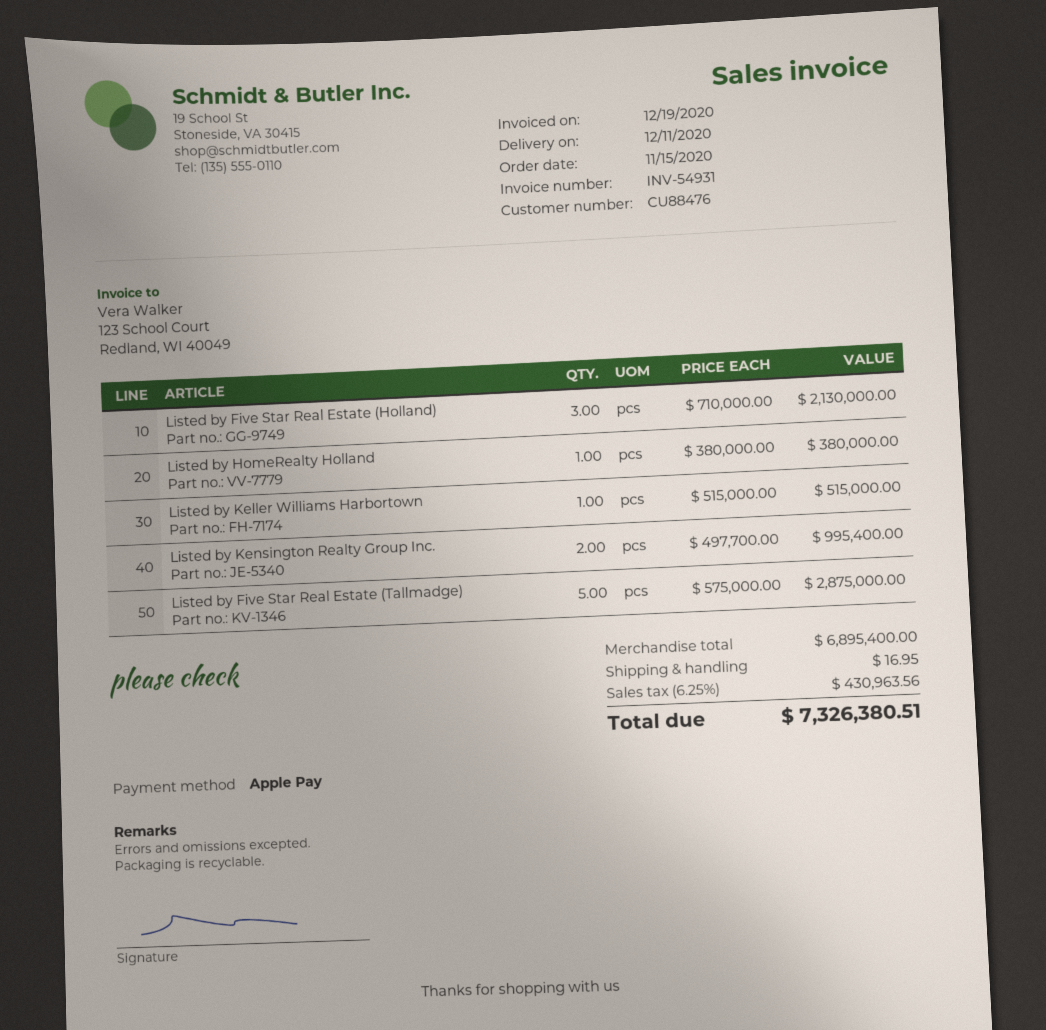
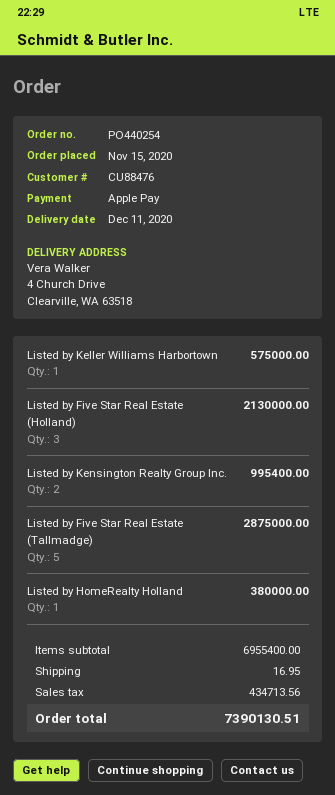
Listed by Keller Williams Harbortown: 1 for 515000.00 -> 1 for 575000.00
subtotal: 6895400.00 -> 6955400.00
tax: 430963.56 -> 434713.56
total: 7326380.51 -> 7390130.51

